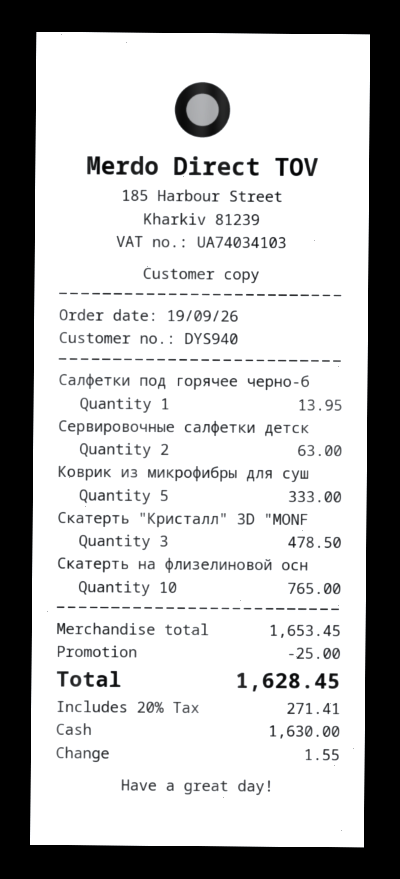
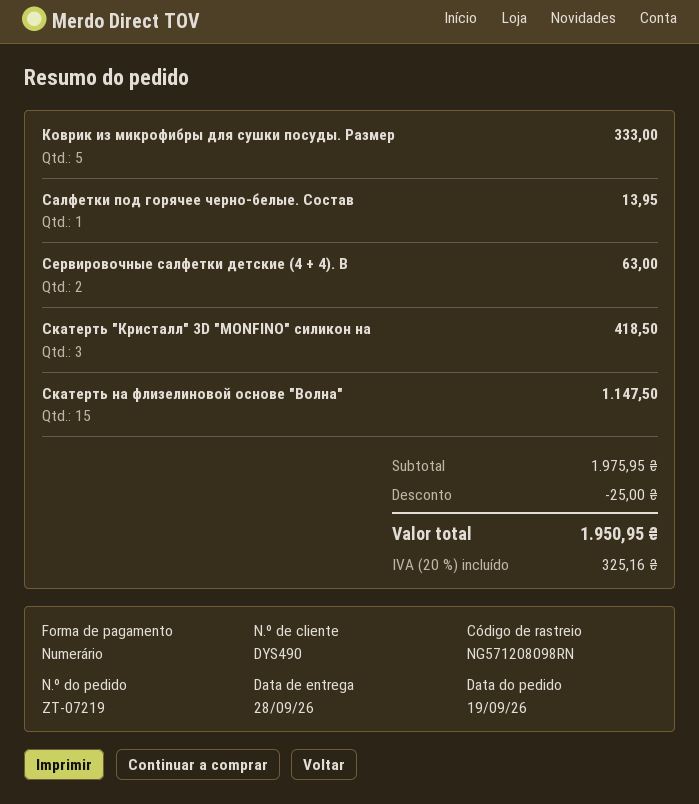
customer number: DYS940 -> DYS490
Скатерть "Кристалл" 3D "MONF: 3 for 478.50 -> 3 for 418.50
Скатерть на флизелиновой осн: 10 for 765.00 -> 15 for 1147.50
subtotal: 1653.45 -> 1975.95
tax: 20% = 271.41 -> 20% = 325.16
total: 1628.45 -> 1950.95

